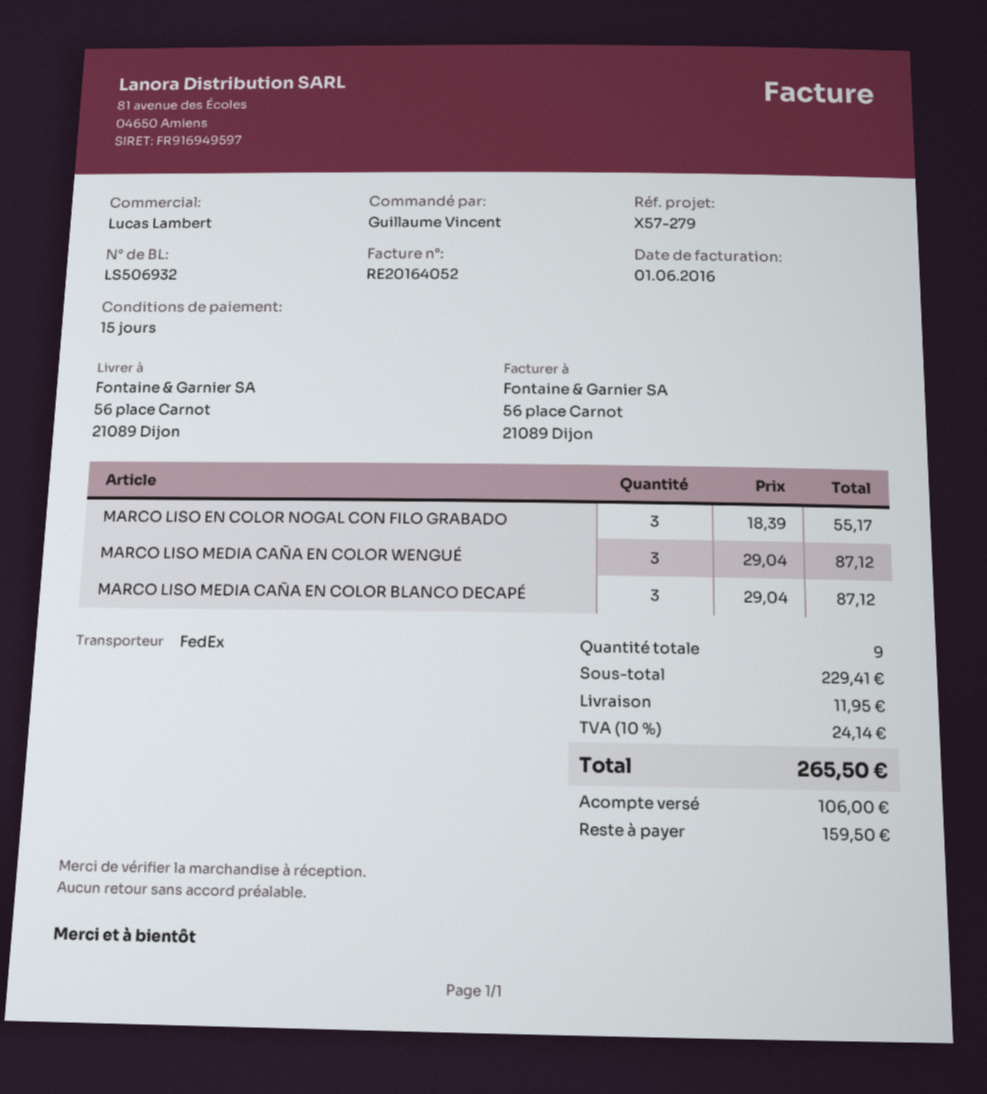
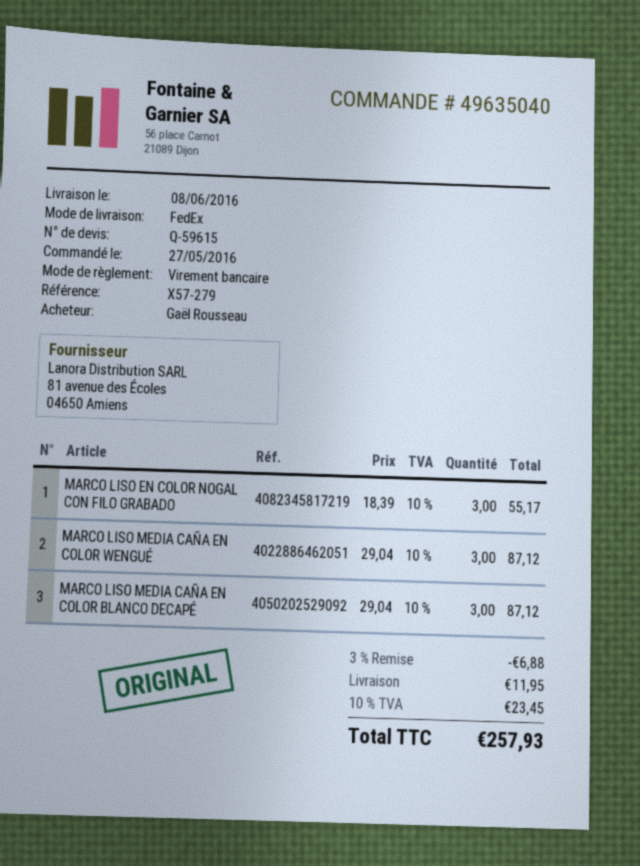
ordered by: Guillaume Vincent -> Gaël Rousseau
discount: none -> 3% = 6.88
tax: 10% = 24.14 -> 10% = 23.45
total: 265.50 -> 257.93

